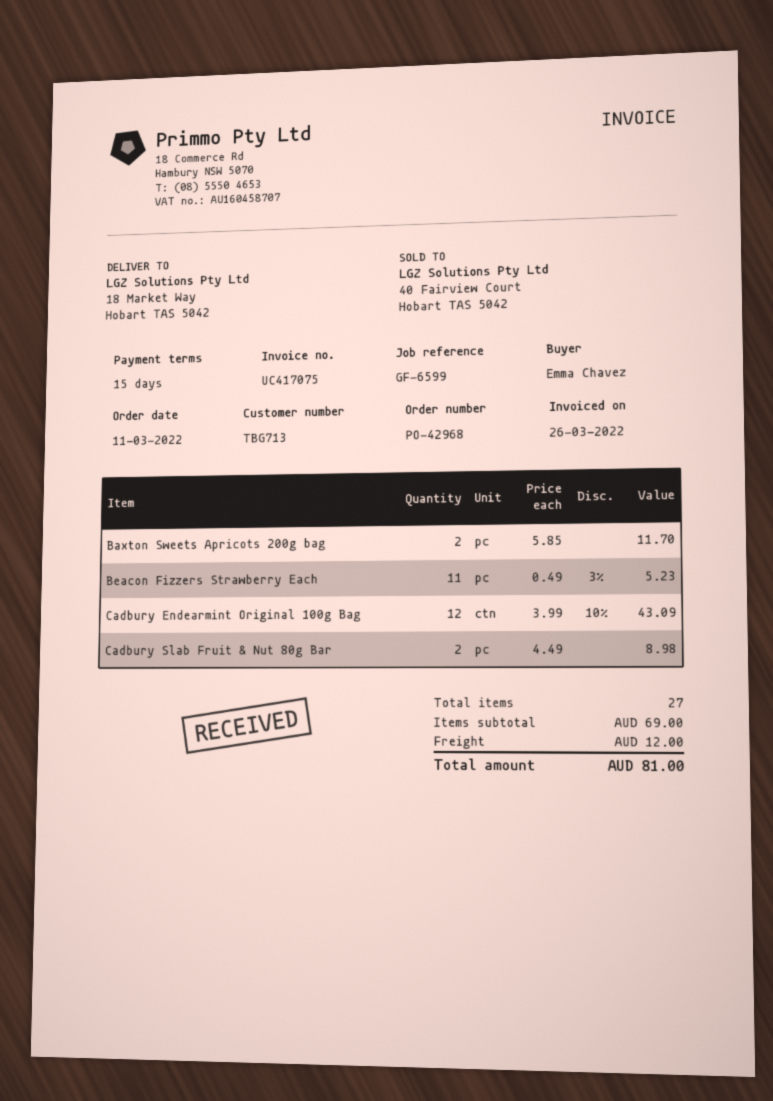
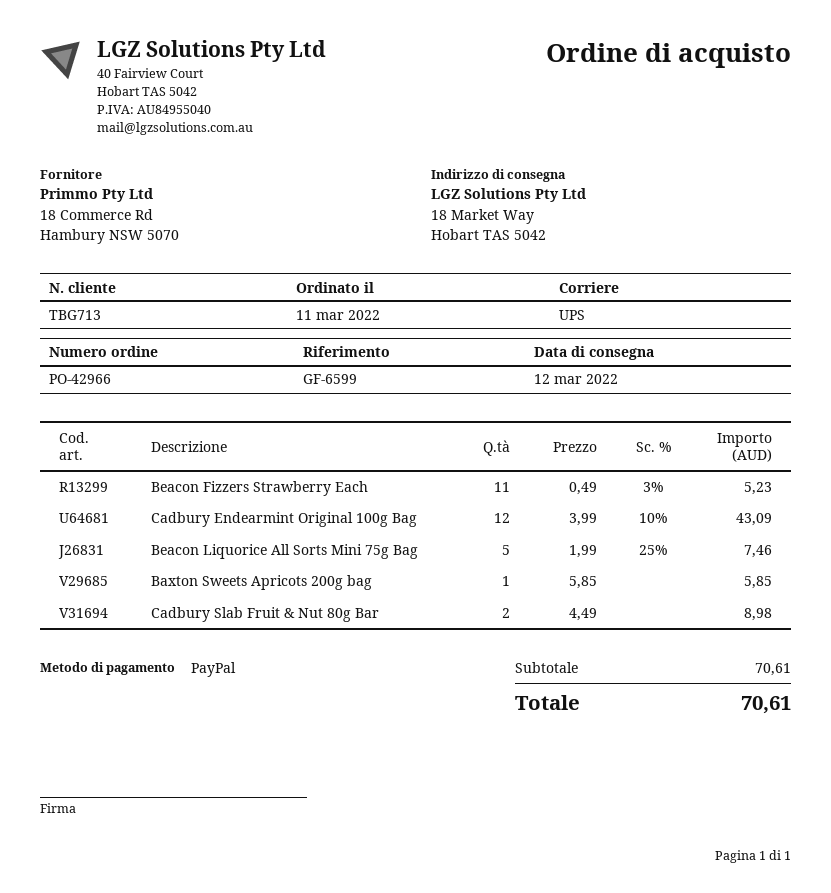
order number: PO-42968 -> PO-42966
Baxton Sweets Apricots 200g bag: 2 x 5.85 = 11.70 -> 1 x 5.85 = 5.85
Beacon Liquorice All Sorts Mini 75g Bag: none -> 5 x 1.99 - 25% = 7.46
subtotal: 69.00 -> 70.61
shipping: 12.00 -> none
total: 81.00 -> 70.61

